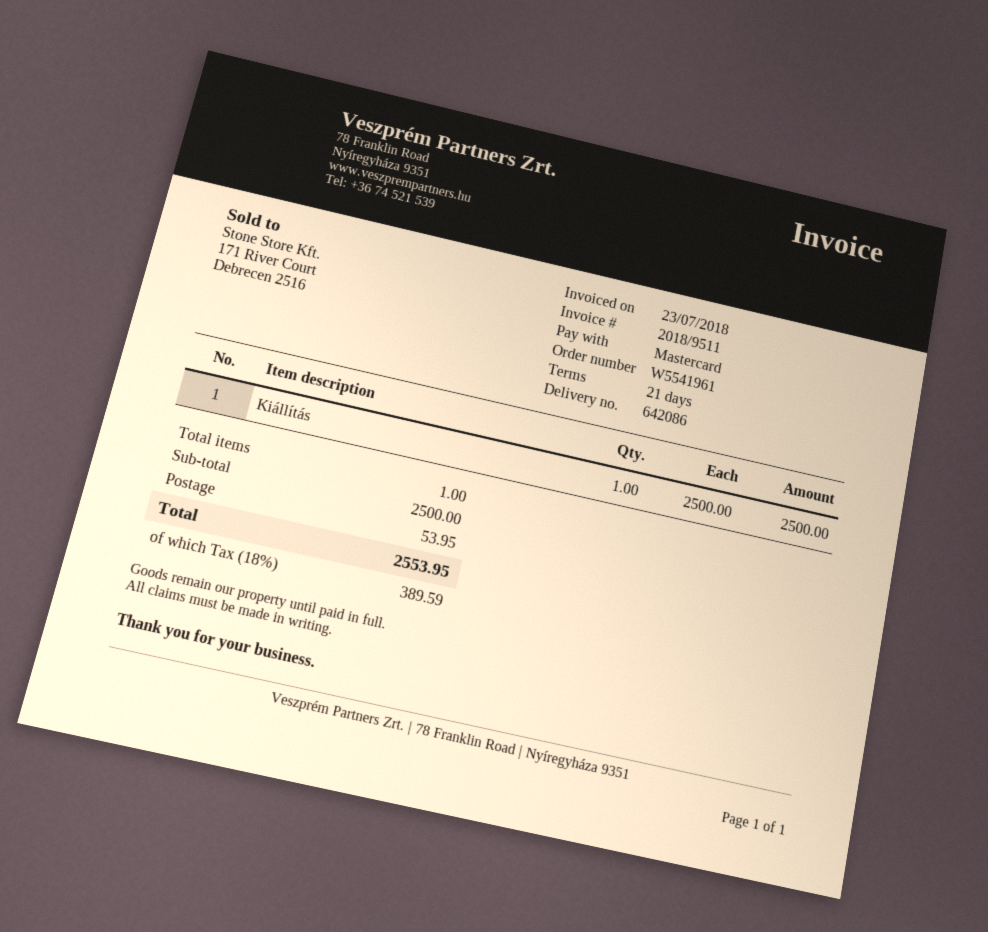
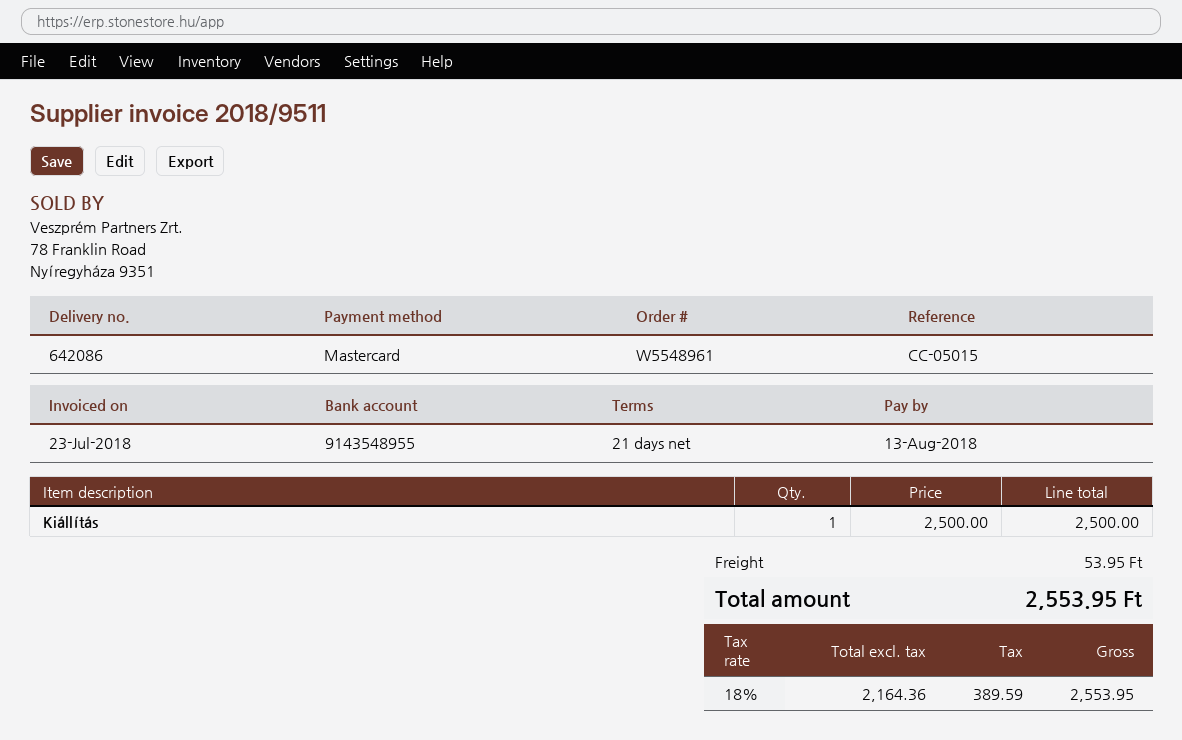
order number: W5541961 -> W5548961

